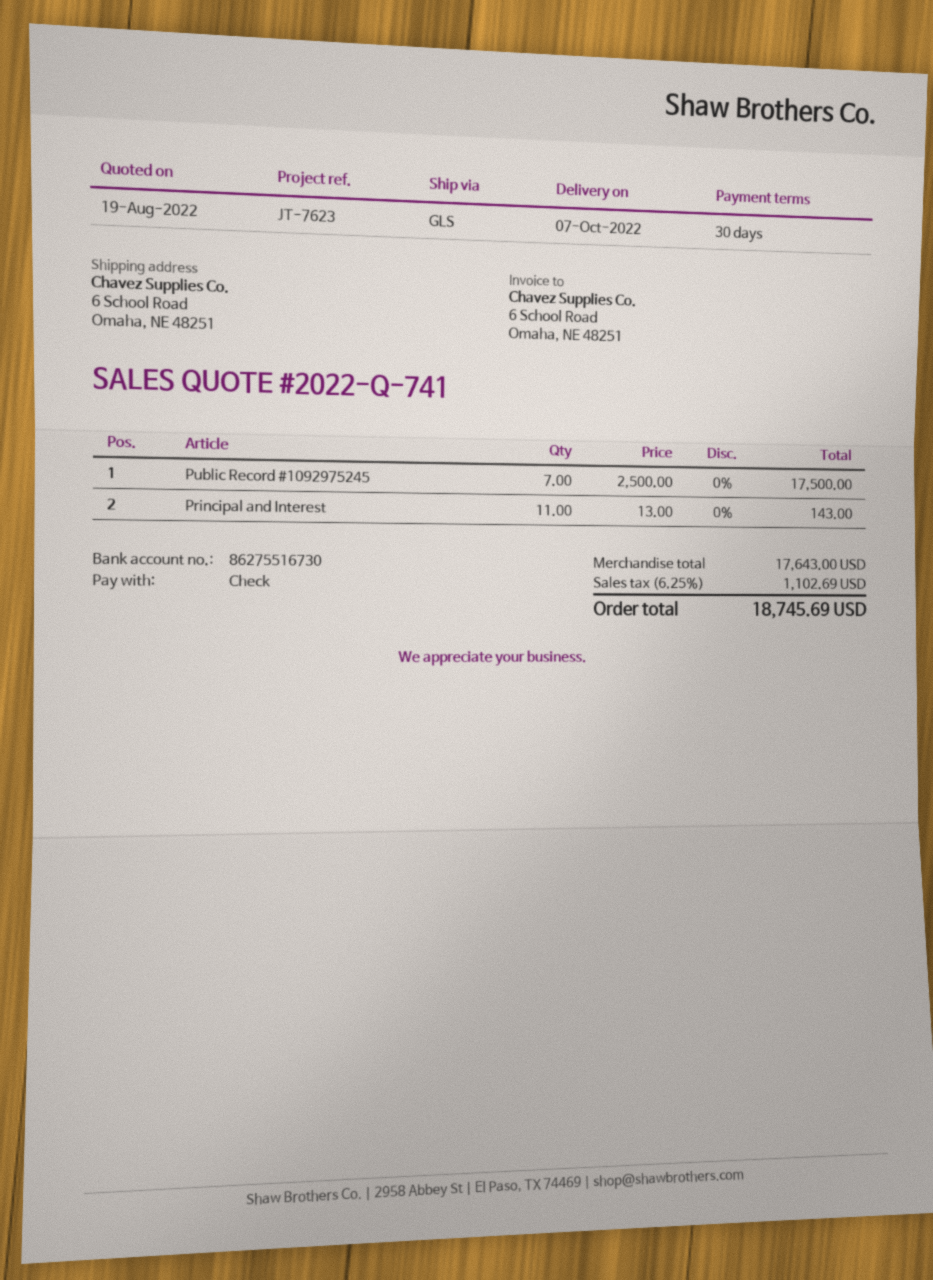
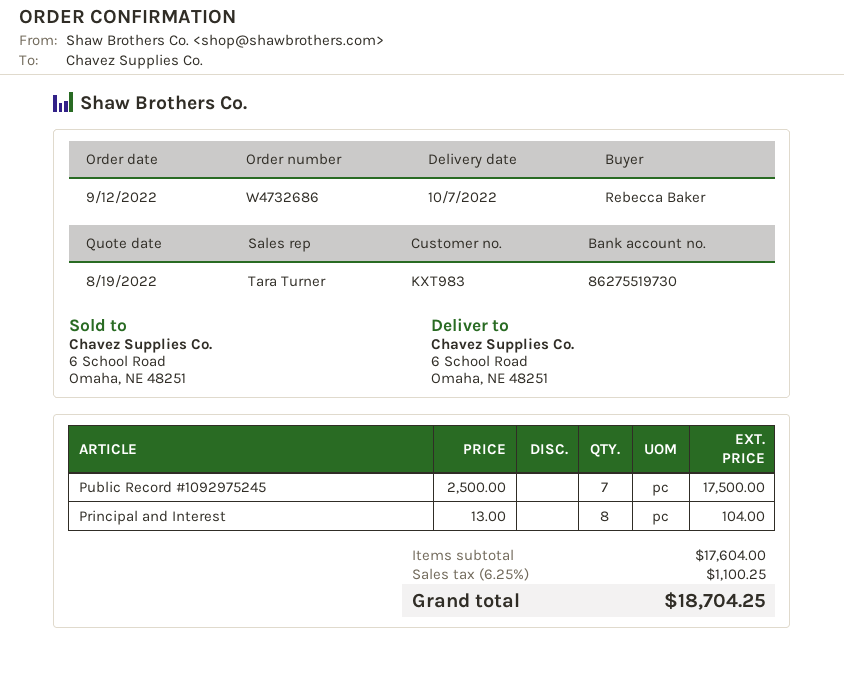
bank account: 86275516730 -> 86275519730
Principal and Interest: 11 x 13.00 = 143.00 -> 8 x 13.00 = 104.00
subtotal: 17643.00 -> 17604.00
tax: 6.25% = 1102.69 -> 6.25% = 1100.25
total: 18745.69 -> 18704.25

